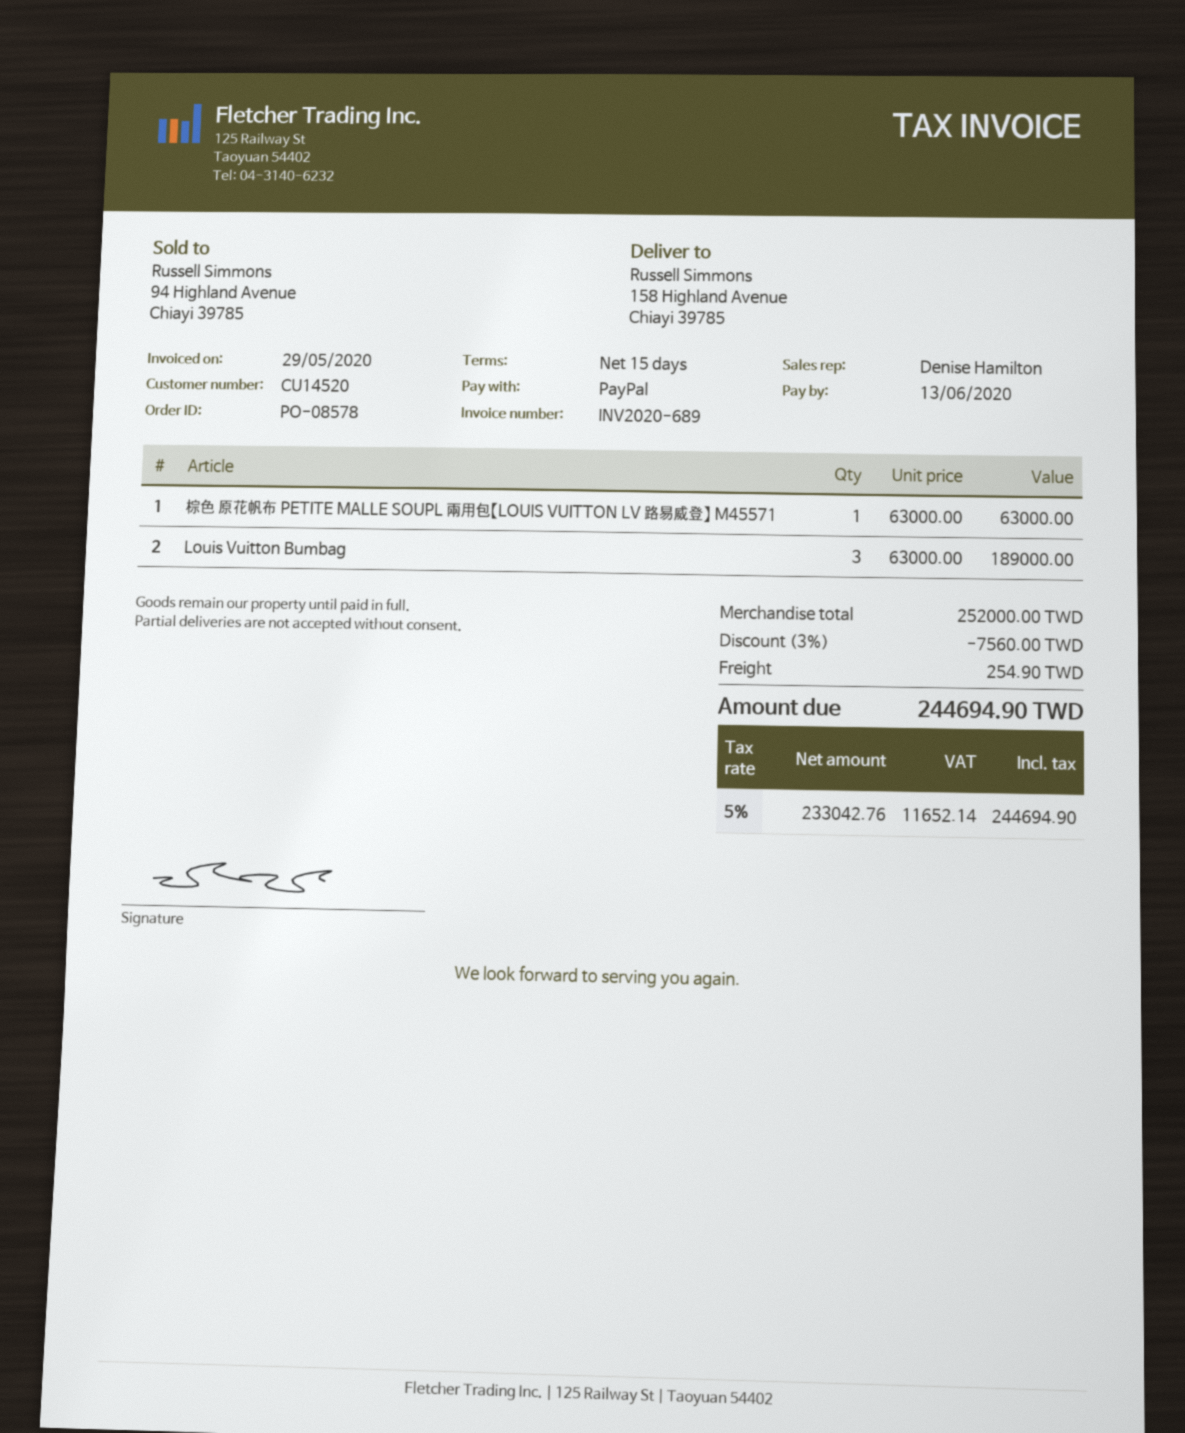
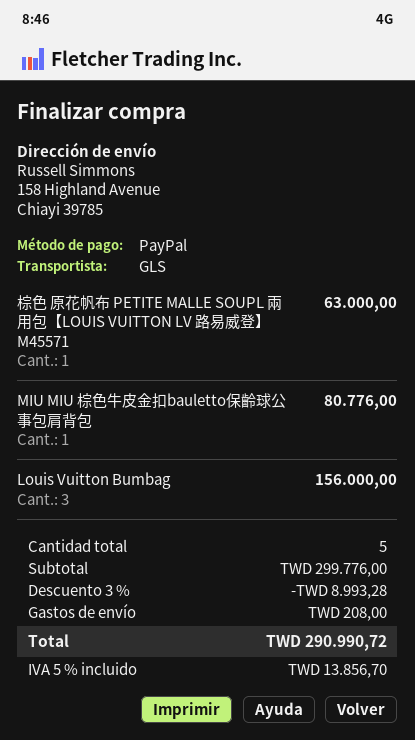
Louis Vuitton Bumbag: 3 for 189000.00 -> 3 for 156000.00
MIU MIU 棕色牛皮金扣bauletto保齡球公事包肩背包: none -> 1 for 80776.00
subtotal: 252000.00 -> 299776.00
discount: 3% = 7560.00 -> 3% = 8993.28
shipping: 254.90 -> 208.00
tax: 5% = 11652.14 -> 5% = 13856.70
total: 244694.90 -> 290990.72

